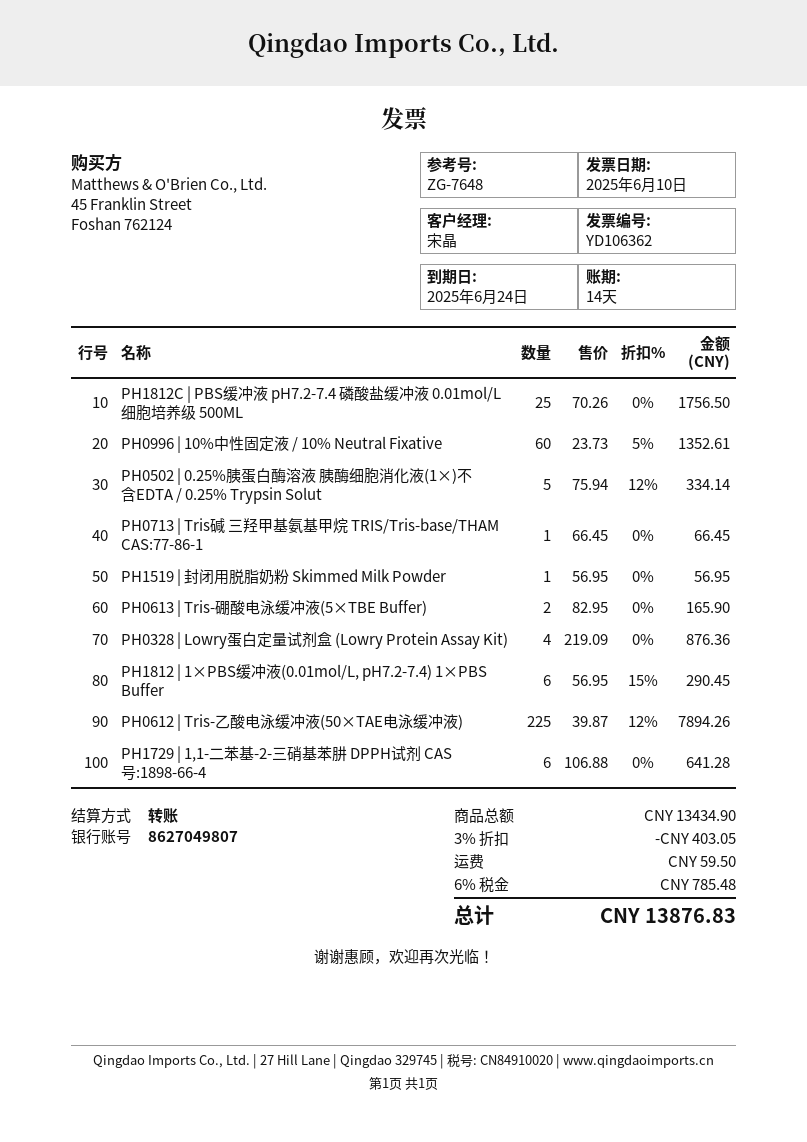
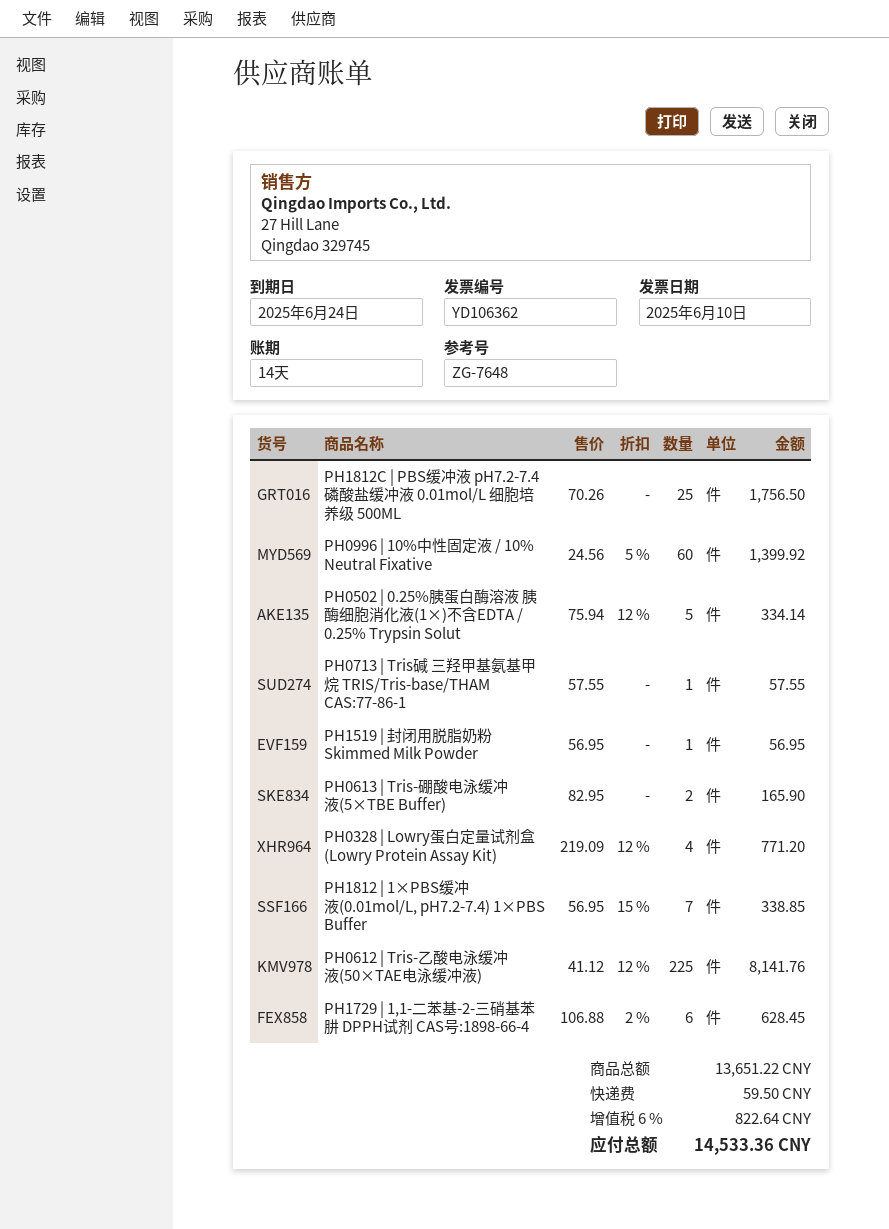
PH0996 | 10%中性固定液 / 10% Neutral Fixative: 60 x 23.73 - 5% = 1352.61 -> 60 x 24.56 - 5% = 1399.92
PH0713 | Tris碱 三羟甲基氨基甲烷 TRIS/Tris-base/THAM CAS:77-86-1: 1 x 66.45 = 66.45 -> 1 x 57.55 = 57.55
PH0328 | Lowry蛋白定量试剂盒 (Lowry Protein Assay Kit): 4 x 219.09 = 876.36 -> 4 x 219.09 - 12% = 771.20
PH1812 | 1×PBS缓冲液(0.01mol/L, pH7.2-7.4) 1×PBS Buffer: 6 x 56.95 - 15% = 290.45 -> 7 x 56.95 - 15% = 338.85
PH0612 | Tris-乙酸电泳缓冲液(50×TAE电泳缓冲液): 225 x 39.87 - 12% = 7894.26 -> 225 x 41.12 - 12% = 8141.76
PH1729 | 1,1-二苯基-2-三硝基苯肼 DPPH试剂 CAS号:1898-66-4: 6 x 106.88 = 641.28 -> 6 x 106.88 - 2% = 628.45
subtotal: 13434.90 -> 13651.22
discount: 3% = 403.05 -> none
tax: 6% = 785.48 -> 6% = 822.64
total: 13876.83 -> 14533.36

